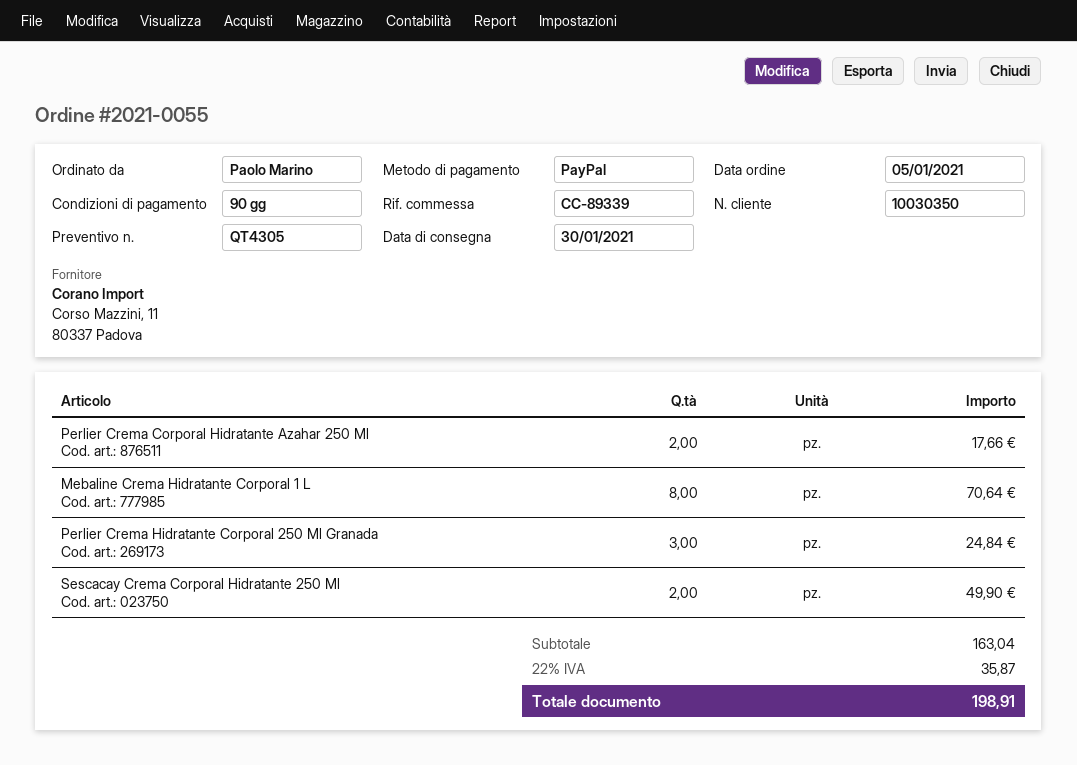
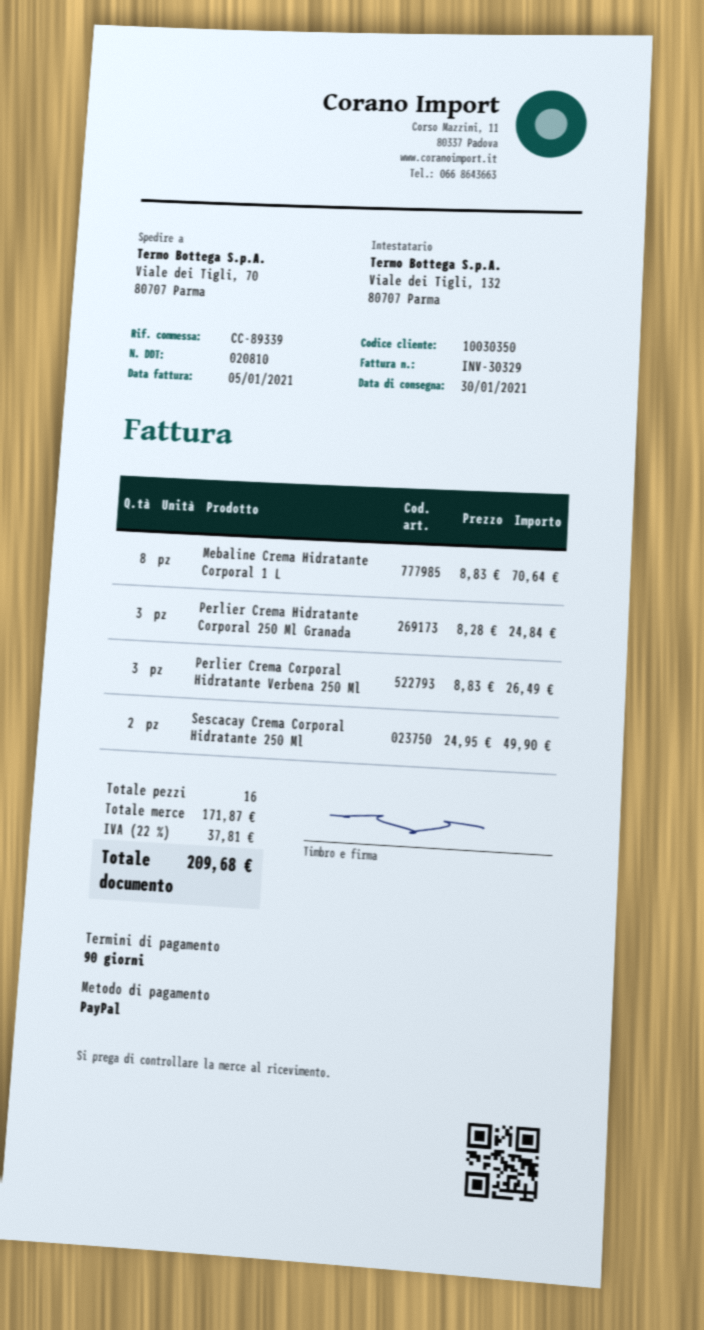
Perlier Crema Corporal Hidratante Azahar 250 Ml: 2 for 17.66 -> none
Perlier Crema Corporal Hidratante Verbena 250 Ml: none -> 3 for 26.49
subtotal: 163.04 -> 171.87
tax: 22% = 35.87 -> 22% = 37.81
total: 198.91 -> 209.68

